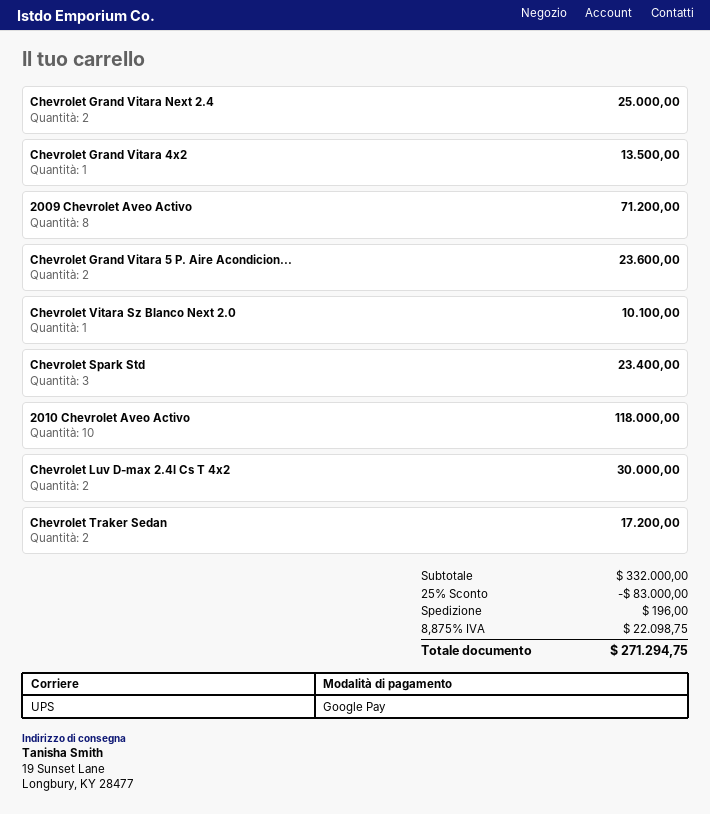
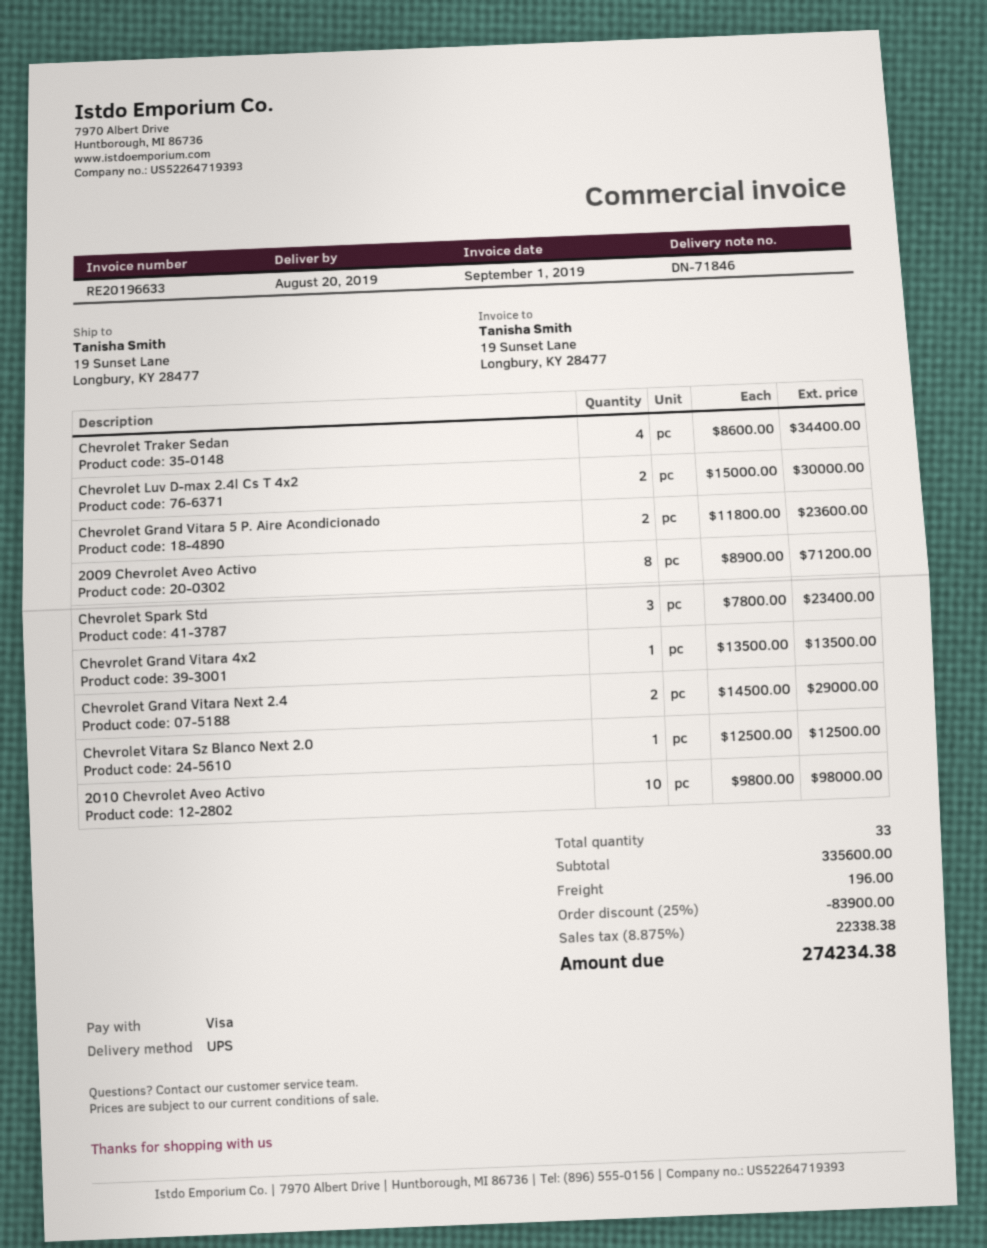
payment method: Google Pay -> Visa
Chevrolet Grand Vitara Next 2.4: 2 for 25000.00 -> 2 for 29000.00
Chevrolet Vitara Sz Blanco Next 2.0: 1 for 10100.00 -> 1 for 12500.00
2010 Chevrolet Aveo Activo: 10 for 118000.00 -> 10 for 98000.00
Chevrolet Traker Sedan: 2 for 17200.00 -> 4 for 34400.00
subtotal: 332000.00 -> 335600.00
discount: 25% = 83000.00 -> 25% = 83900.00
tax: 8.875% = 22098.75 -> 8.875% = 22338.38
total: 271294.75 -> 274234.38

